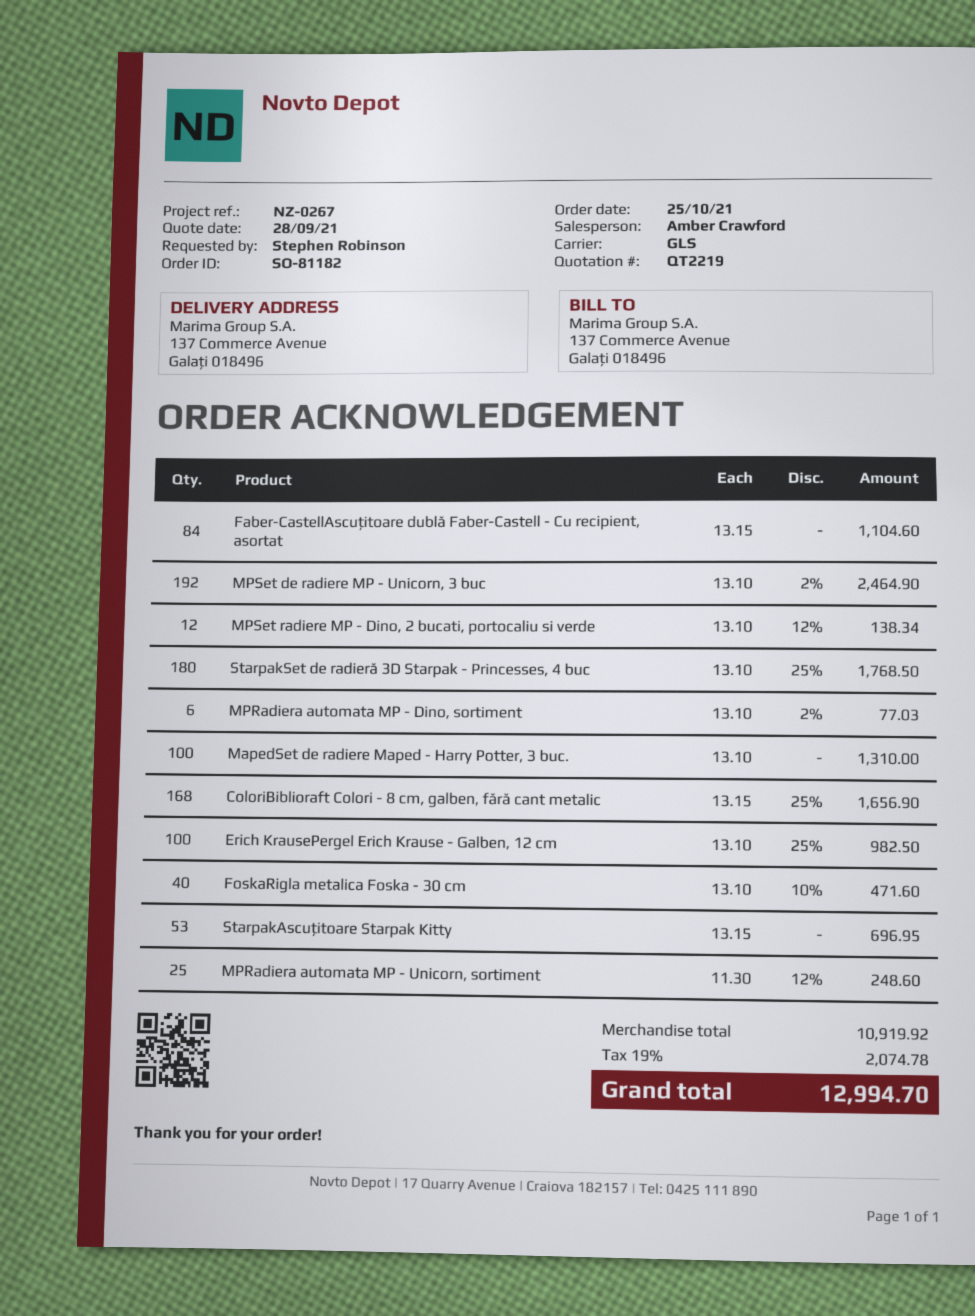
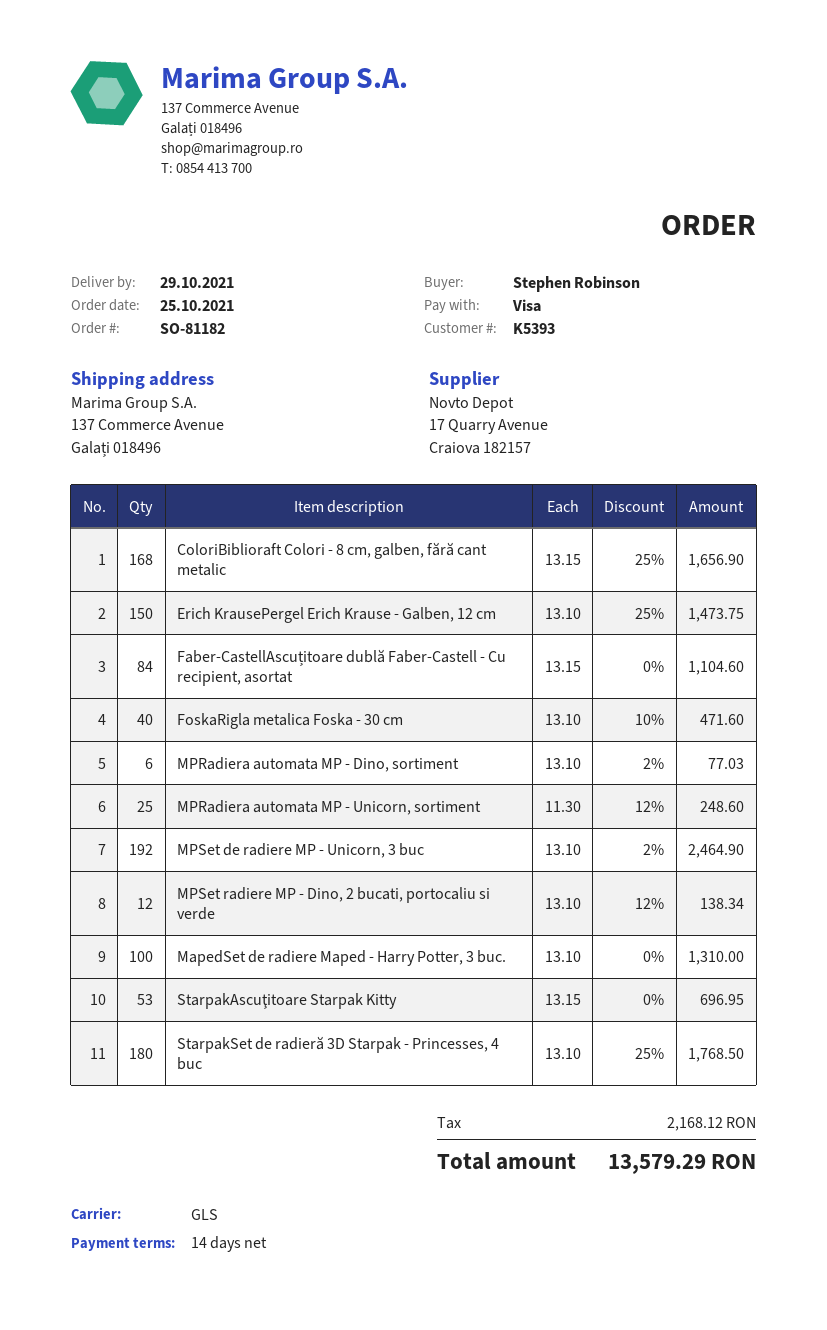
Erich KrausePergel Erich Krause - Galben, 12 cm: 100 x 13.10 - 25% = 982.50 -> 150 x 13.10 - 25% = 1473.75
tax: 2074.78 -> 2168.12
total: 12994.70 -> 13579.29

